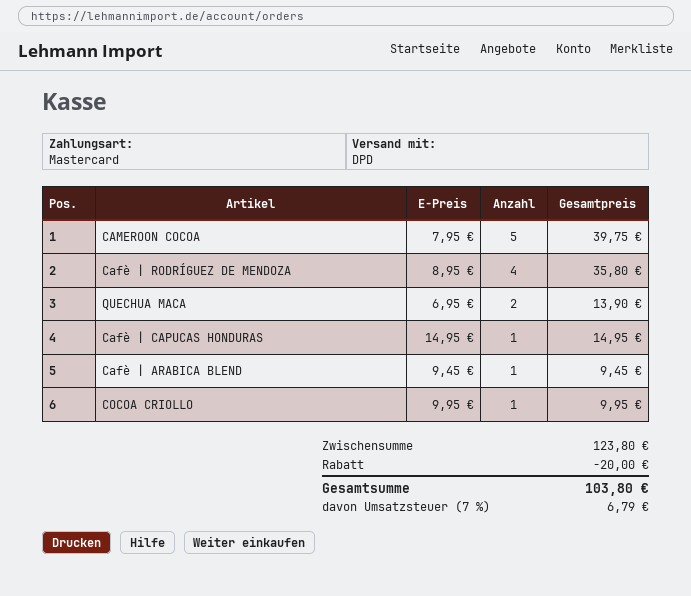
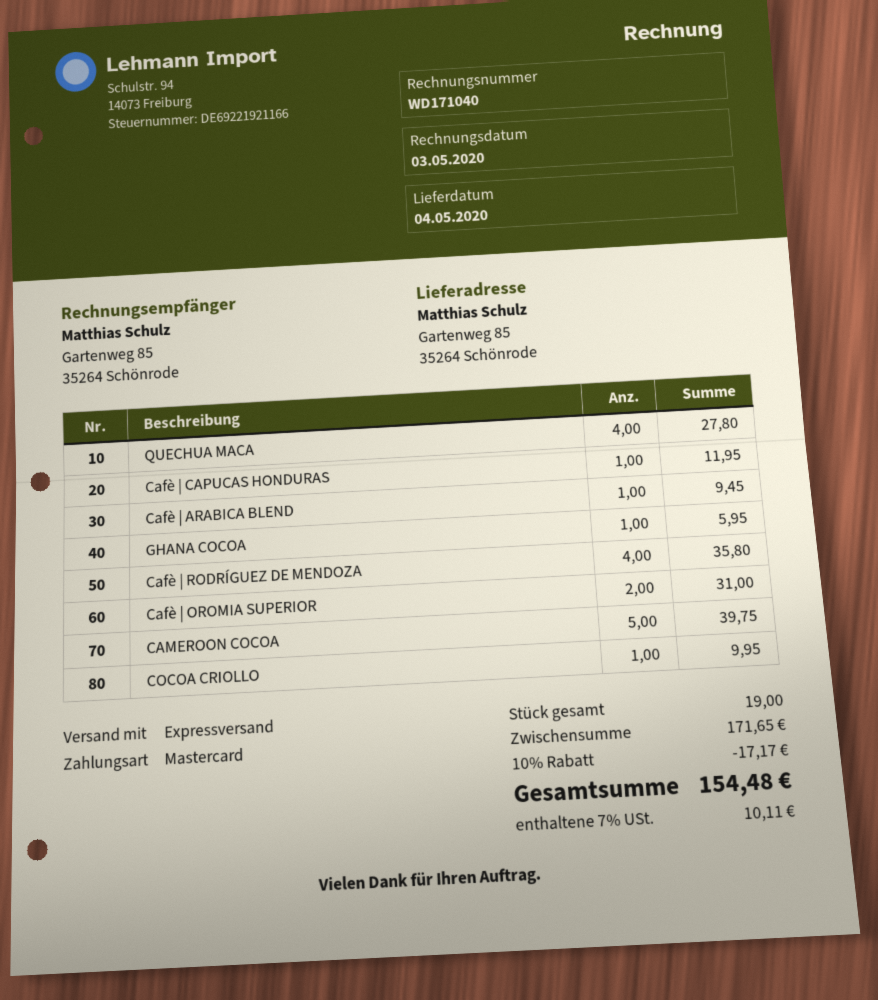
shipping method: DPD -> express
QUECHUA MACA: 2 for 13.90 -> 4 for 27.80
Cafè | CAPUCAS HONDURAS: 1 for 14.95 -> 1 for 11.95
GHANA COCOA: none -> 1 for 5.95
Cafè | OROMIA SUPERIOR: none -> 2 for 31.00
subtotal: 123.80 -> 171.65
discount: 20.00 -> 17.17
tax: 7% = 6.79 -> 7% = 10.11
total: 103.80 -> 154.48

